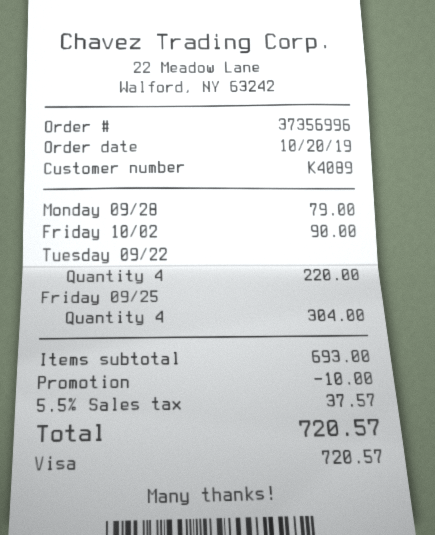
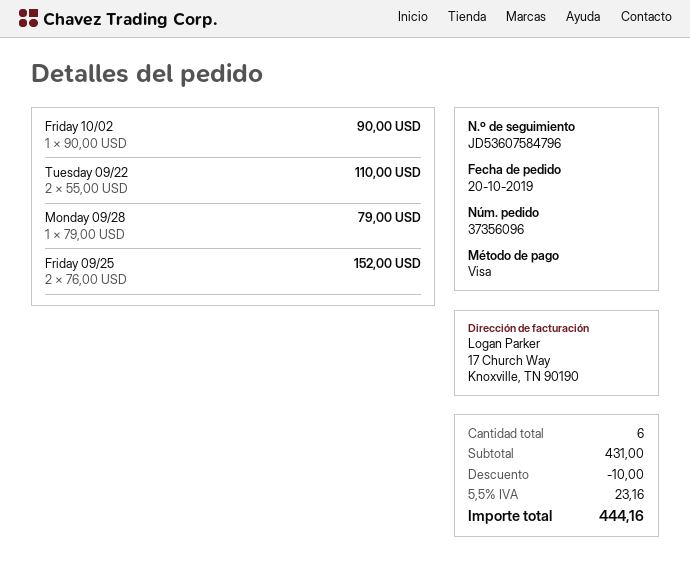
order number: 37356996 -> 37356096
Tuesday 09/22: 4 for 220.00 -> 2 for 110.00
Friday 09/25: 4 for 304.00 -> 2 for 152.00
subtotal: 693.00 -> 431.00
tax: 5.5% = 37.57 -> 5.5% = 23.16
total: 720.57 -> 444.16

